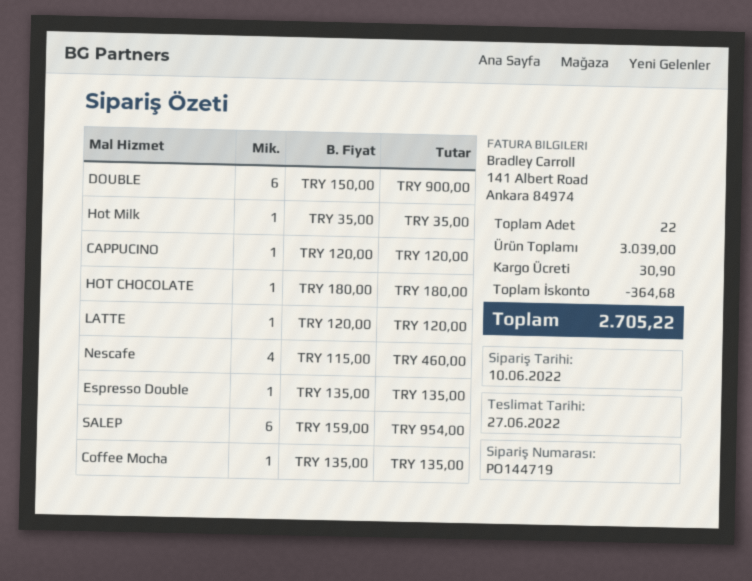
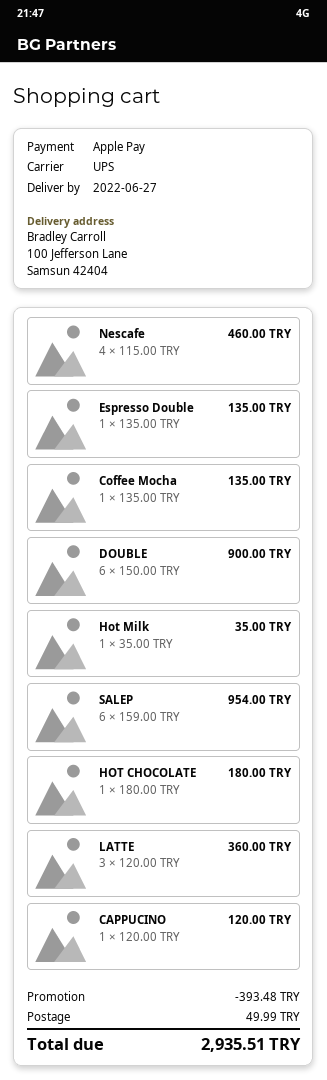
LATTE: 1 x 120.00 = 120.00 -> 3 x 120.00 = 360.00
discount: 364.68 -> 393.48
shipping: 30.90 -> 49.99
total: 2705.22 -> 2935.51

